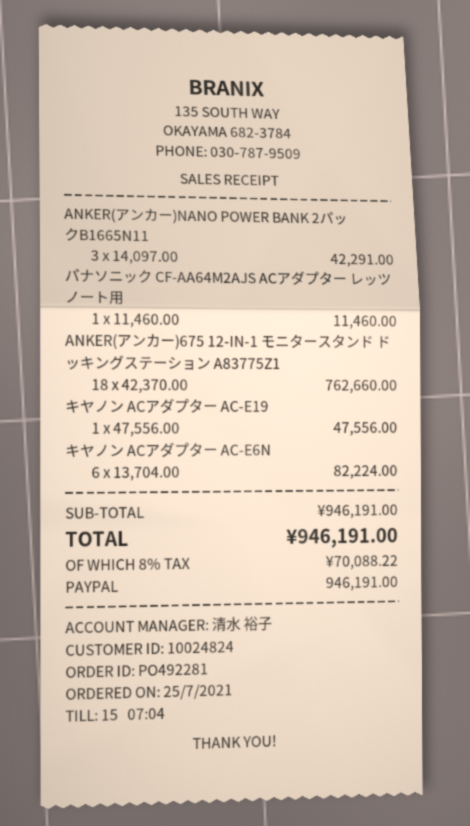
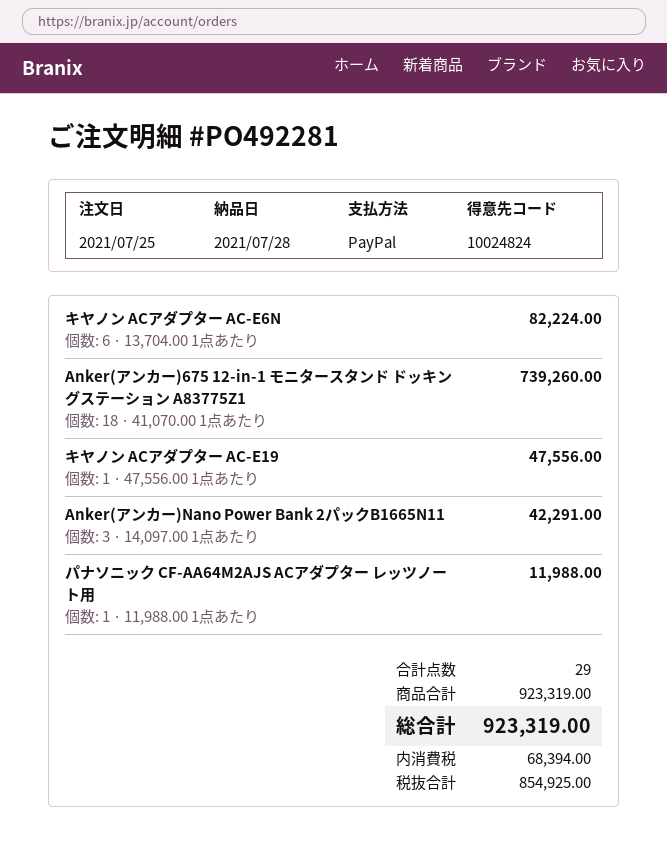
パナソニック CF-AA64M2AJS ACアダプター レッツノート用: 1 x 11460.00 = 11460.00 -> 1 x 11988.00 = 11988.00
ANKER(アンカー)675 12-IN-1 モニタースタンド ドッキングステーション A83775Z1: 18 x 42370.00 = 762660.00 -> 18 x 41070.00 = 739260.00
subtotal: 946191.00 -> 923319.00
tax: 70088.22 -> 68394.00
total: 946191.00 -> 923319.00

